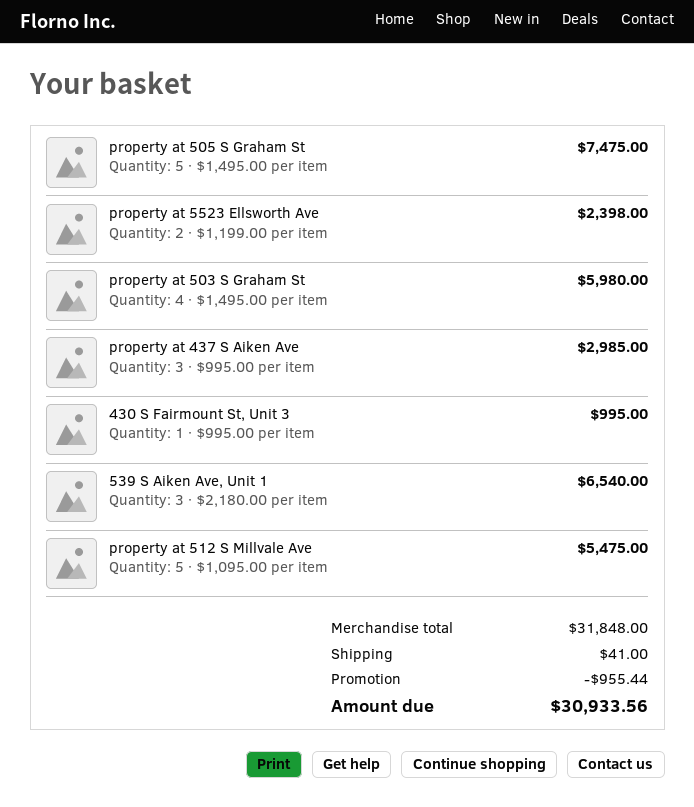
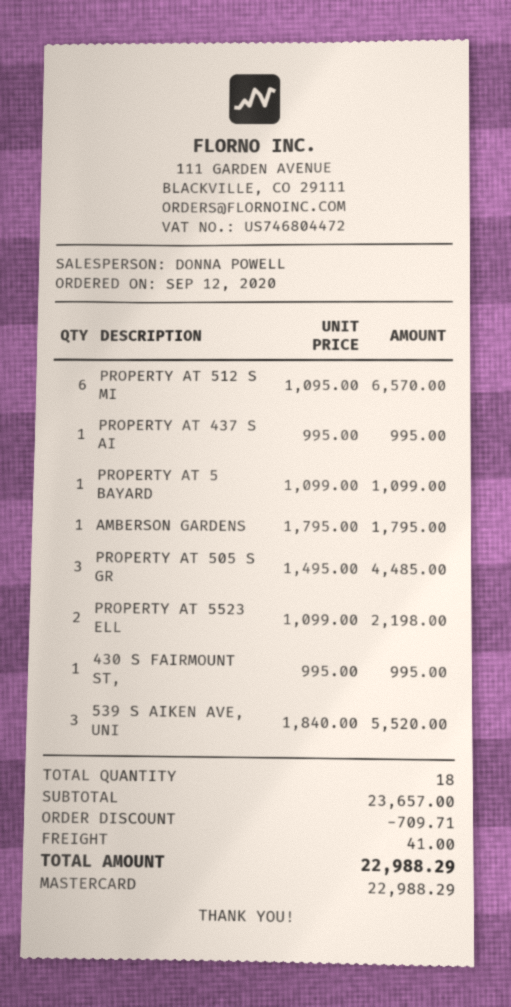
property at 505 S Graham St: 5 x 1495.00 = 7475.00 -> 3 x 1495.00 = 4485.00
property at 5523 Ellsworth Ave: 2 x 1199.00 = 2398.00 -> 2 x 1099.00 = 2198.00
property at 503 S Graham St: 4 x 1495.00 = 5980.00 -> none
property at 437 S Aiken Ave: 3 x 995.00 = 2985.00 -> 1 x 995.00 = 995.00
539 S Aiken Ave, Unit 1: 3 x 2180.00 = 6540.00 -> 3 x 1840.00 = 5520.00
property at 512 S Millvale Ave: 5 x 1095.00 = 5475.00 -> 6 x 1095.00 = 6570.00
PROPERTY AT 5 BAYARD: none -> 1 x 1099.00 = 1099.00
AMBERSON GARDENS: none -> 1 x 1795.00 = 1795.00
subtotal: 31848.00 -> 23657.00
discount: 955.44 -> 709.71
total: 30933.56 -> 22988.29

